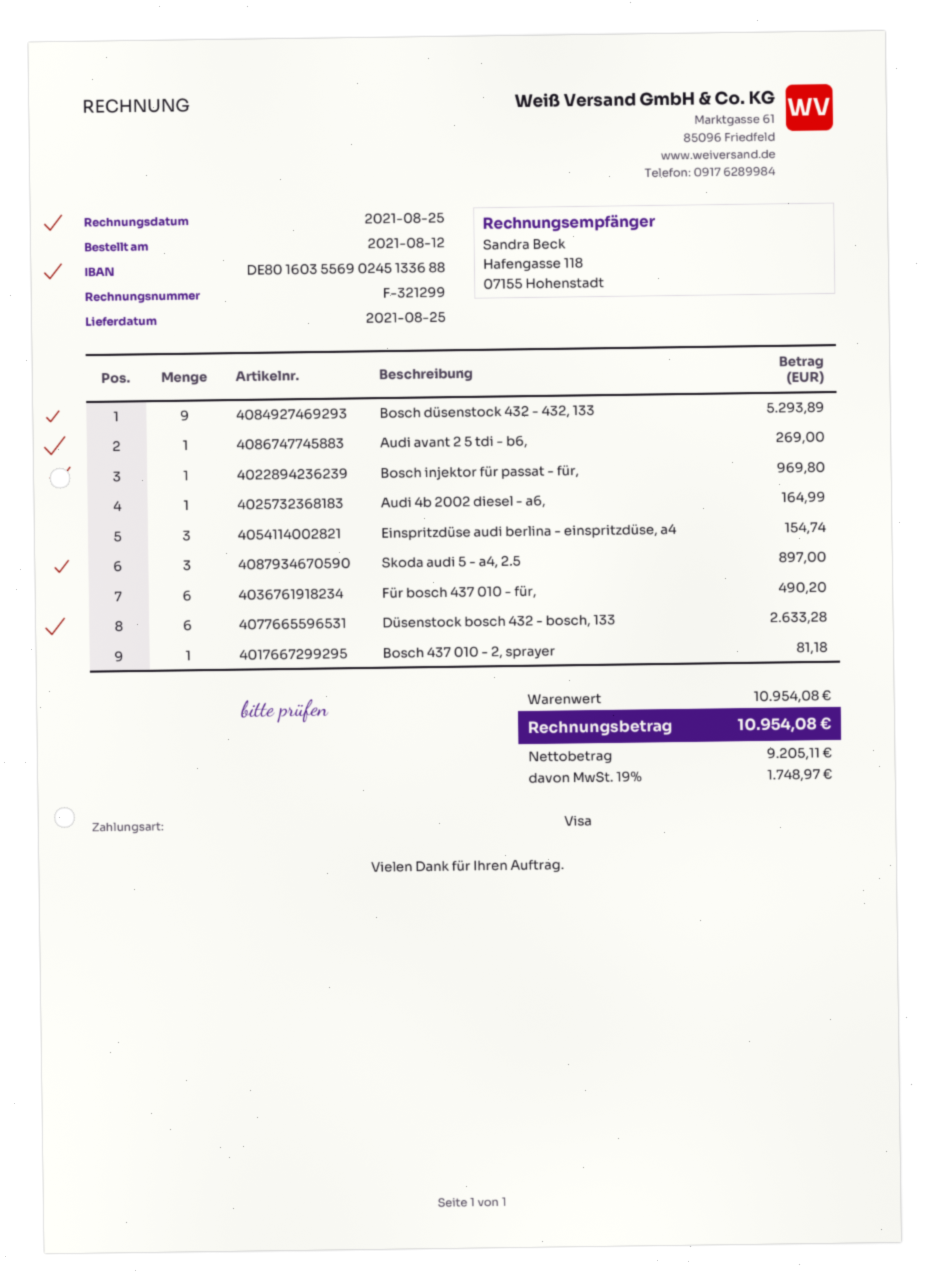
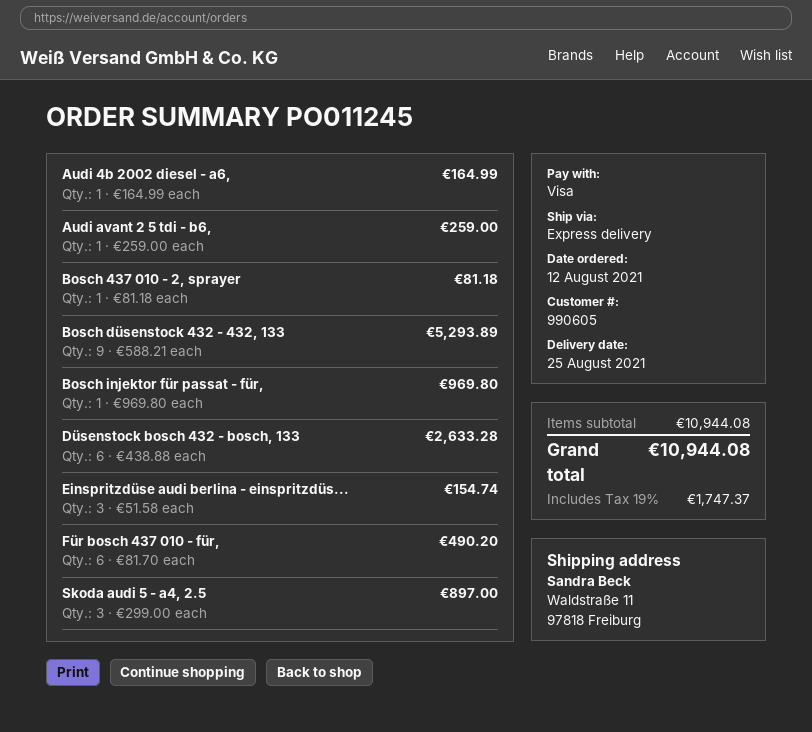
Audi avant 2 5 tdi - b6,: 1 for 269.00 -> 1 for 259.00
subtotal: 10954.08 -> 10944.08
tax: 19% = 1748.97 -> 19% = 1747.37
total: 10954.08 -> 10944.08

